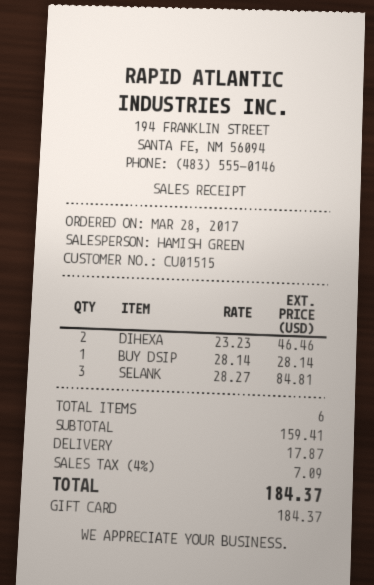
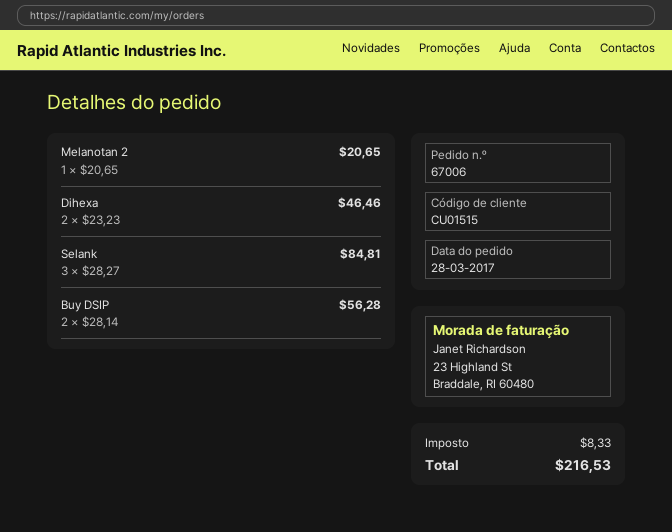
BUY DSIP: 1 x 28.14 = 28.14 -> 2 x 28.14 = 56.28
Melanotan 2: none -> 1 x 20.65 = 20.65
shipping: 17.87 -> none
tax: 7.09 -> 8.33
total: 184.37 -> 216.53

